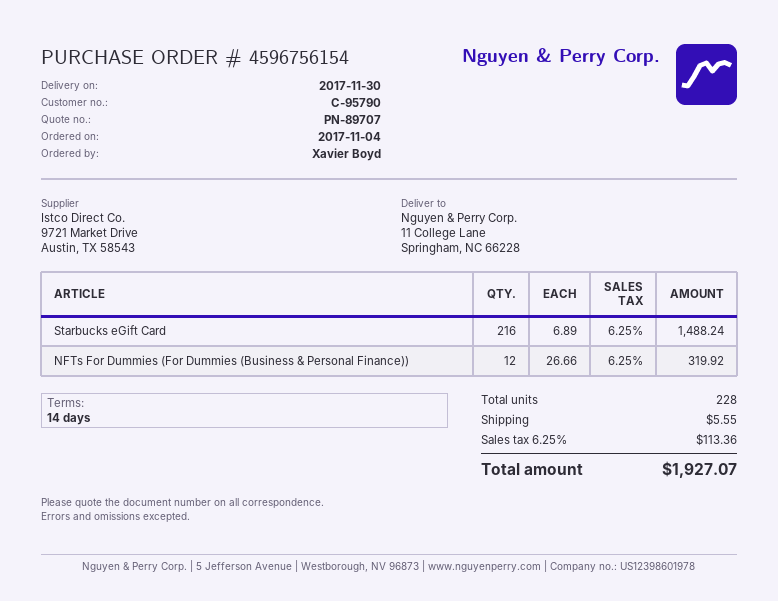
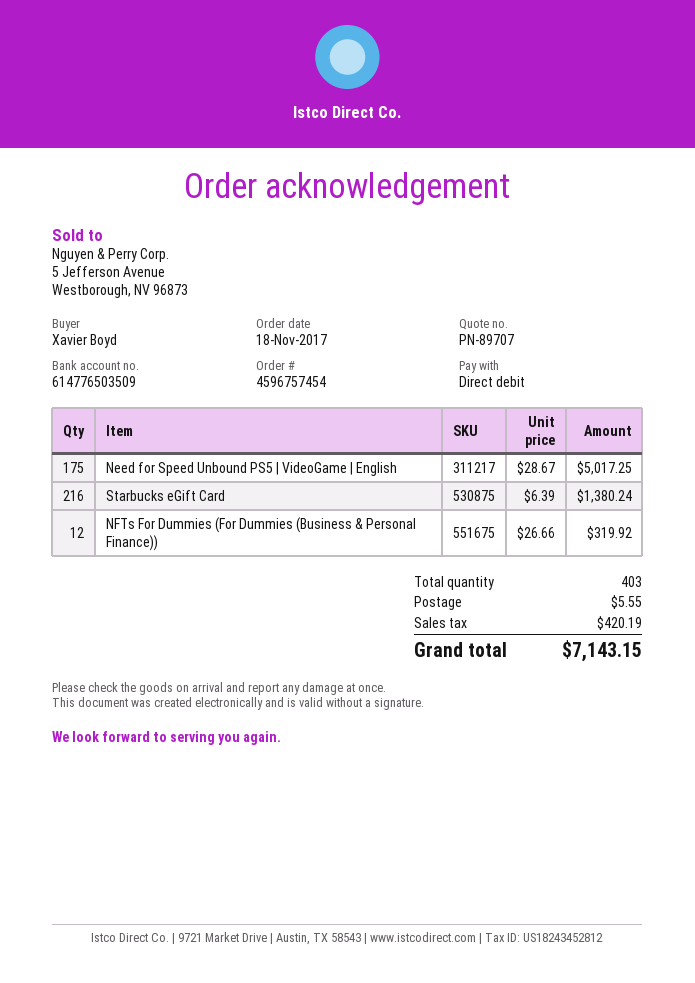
order number: 4596756154 -> 4596757454
order date: 2017-11-04 -> 2017-11-18
Starbucks eGift Card: 216 x 6.89 = 1488.24 -> 216 x 6.39 = 1380.24
Need for Speed Unbound PS5 | VideoGame | English: none -> 175 x 28.67 = 5017.25
total quantity: 228 -> 403
tax: 113.36 -> 420.19
total: 1927.07 -> 7143.15

